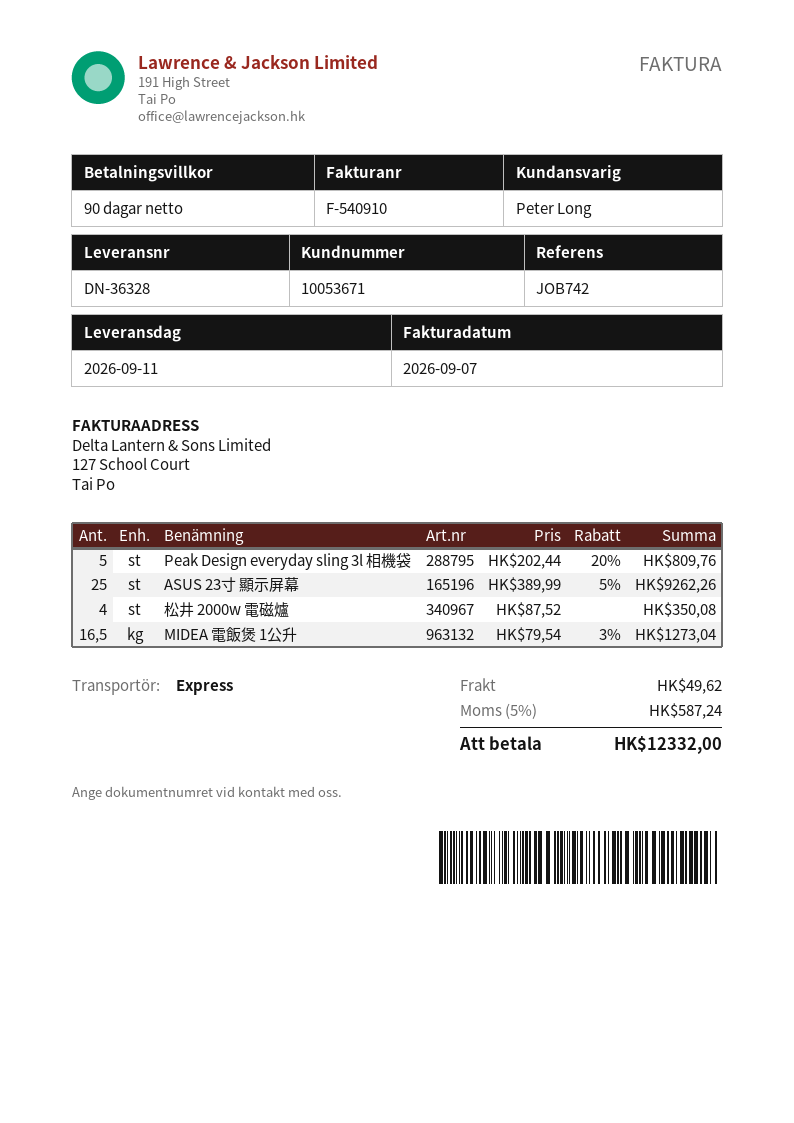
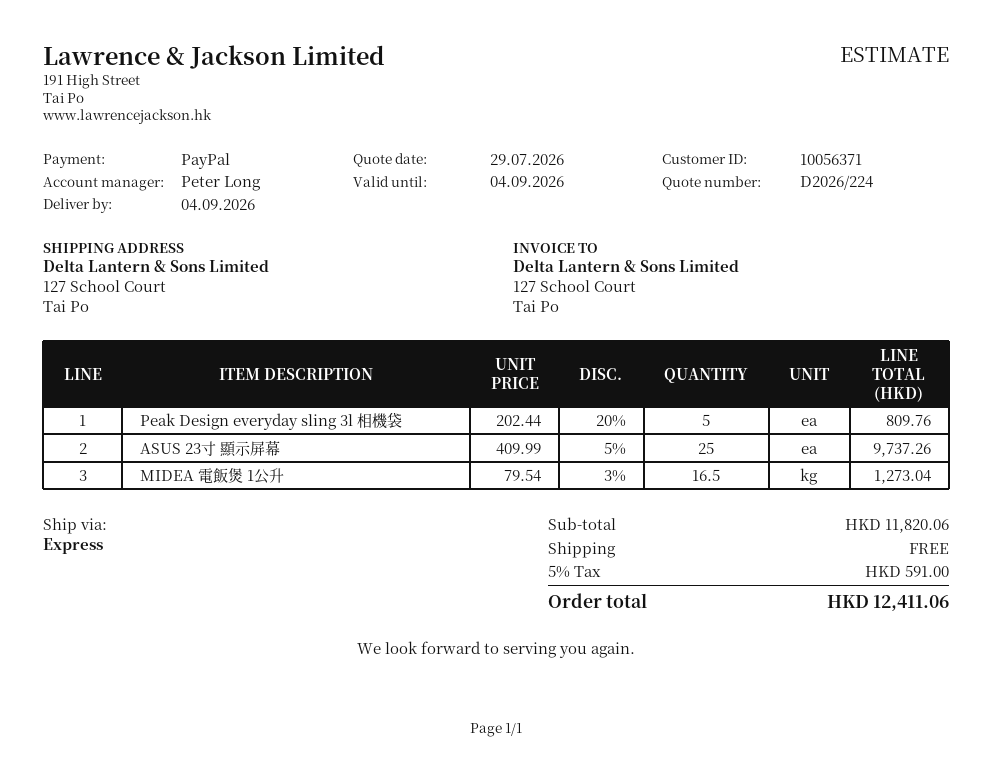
delivery date: 2026-09-11 -> 2026-09-04
customer number: 10053671 -> 10056371
ASUS 23寸 顯示屏幕: 25 x 389.99 - 5% = 9262.26 -> 25 x 409.99 - 5% = 9737.26
松井 2000w 電磁爐: 4 x 87.52 = 350.08 -> none
shipping: 49.62 -> 0.00
tax: 5% = 587.24 -> 5% = 591.00
total: 12332.00 -> 12411.06

